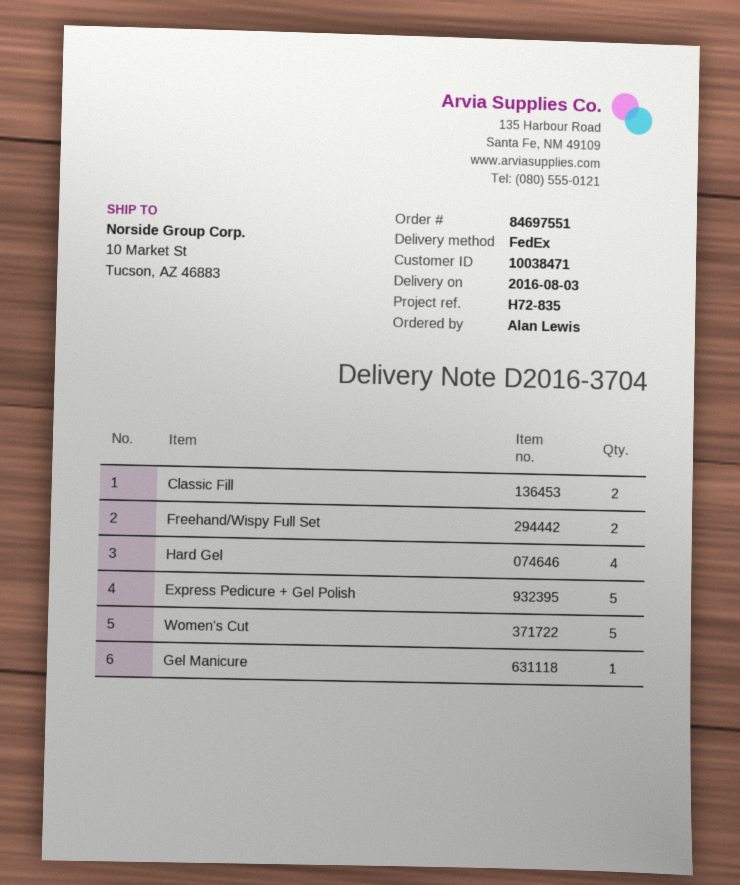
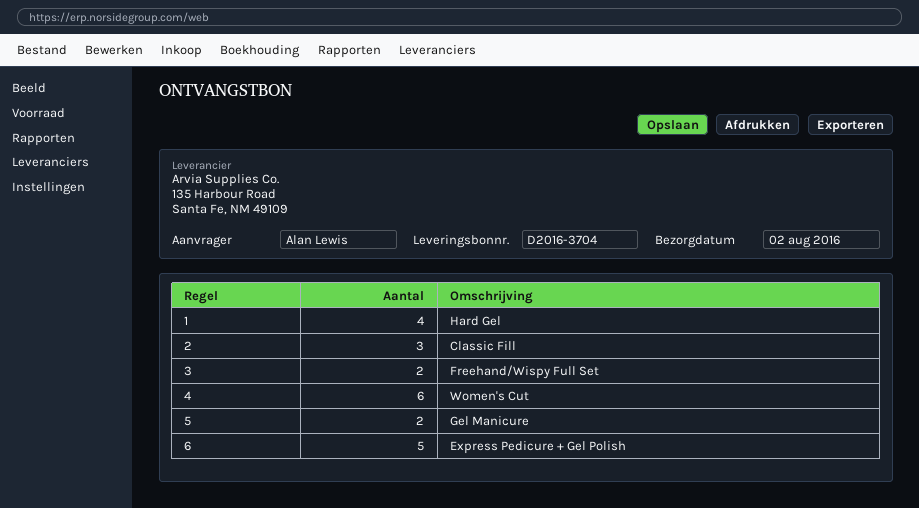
delivery date: 2016-08-03 -> 2016-08-02
Classic Fill: 2 -> 3
Women's Cut: 5 -> 6
Gel Manicure: 1 -> 2

